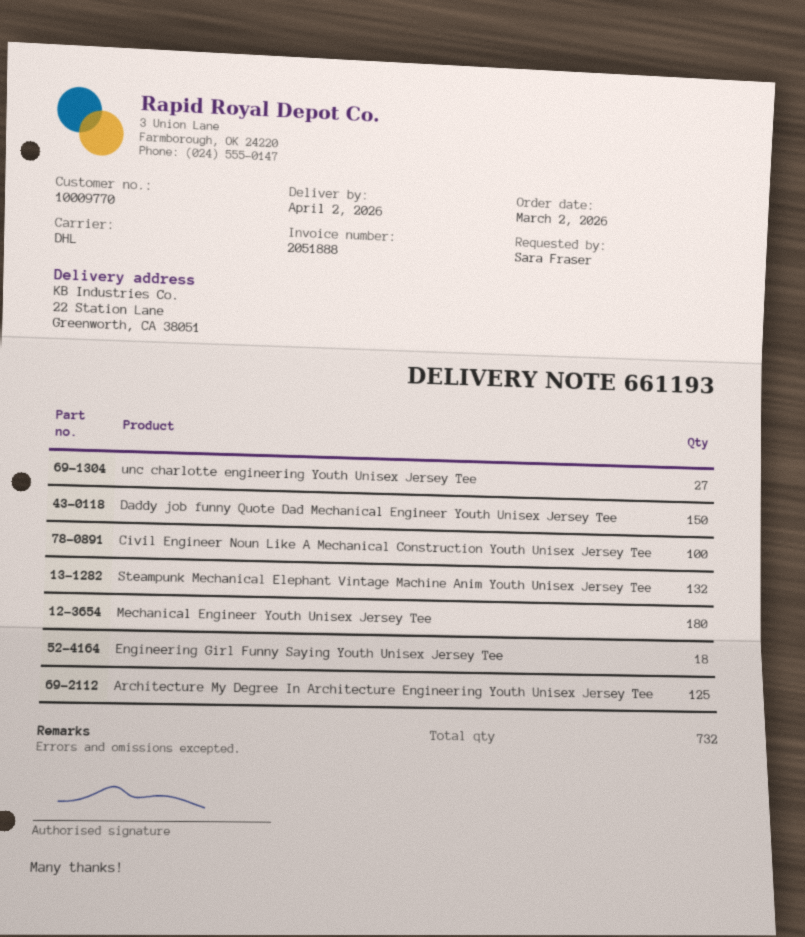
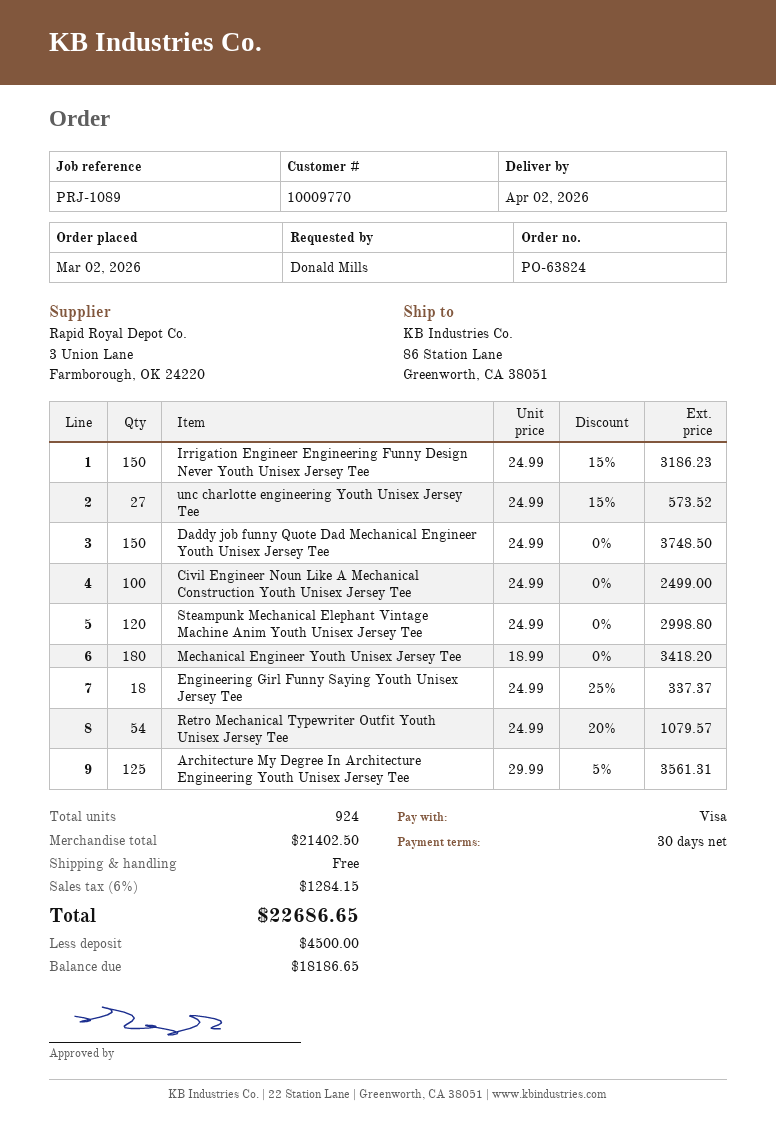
ordered by: Sara Fraser -> Donald Mills
ship to: 22 Station Lane, Greenworth, CA 38051 -> 86 Station Lane, Greenworth, CA 38051
Steampunk Mechanical Elephant Vintage Machine Anim Youth Unisex Jersey Tee: 132 -> 120
Irrigation Engineer Engineering Funny Design Never Youth Unisex Jersey Tee: none -> 150
Retro Mechanical Typewriter Outfit Youth Unisex Jersey Tee: none -> 54
total quantity: 732 -> 924

